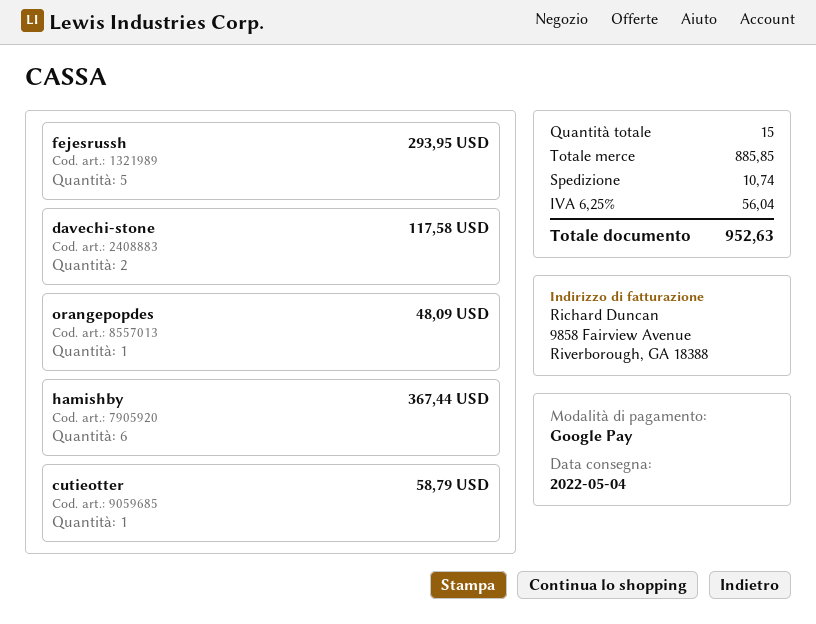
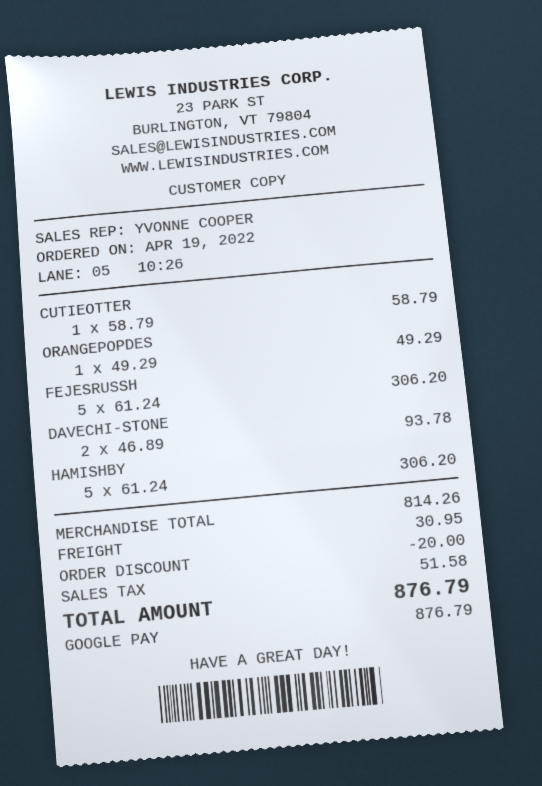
fejesrussh: 5 for 293.95 -> 5 for 306.20
davechi-stone: 2 for 117.58 -> 2 for 93.78
orangepopdes: 1 for 48.09 -> 1 for 49.29
hamishby: 6 for 367.44 -> 5 for 306.20
subtotal: 885.85 -> 814.26
discount: none -> 20.00
shipping: 10.74 -> 30.95
tax: 56.04 -> 51.58
total: 952.63 -> 876.79

